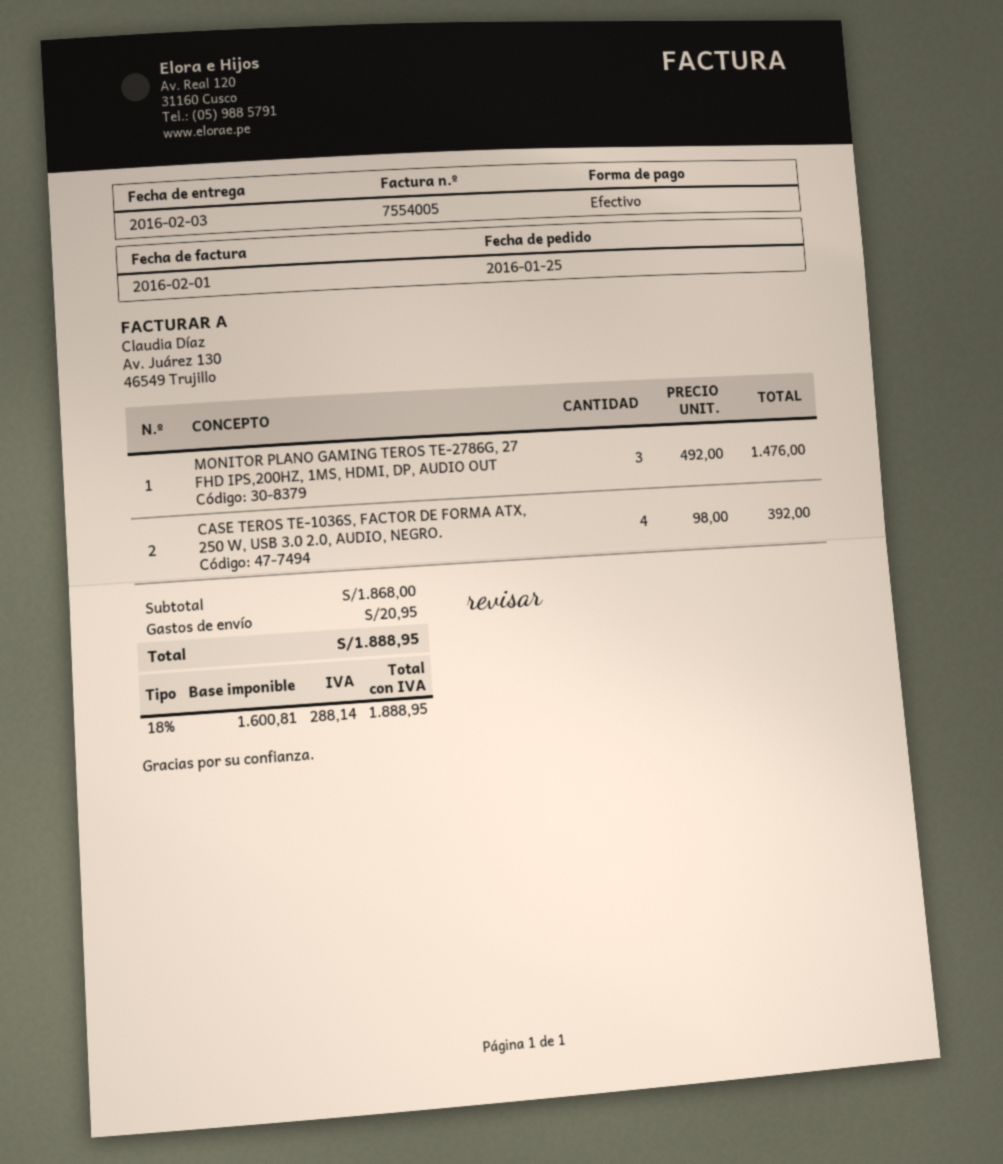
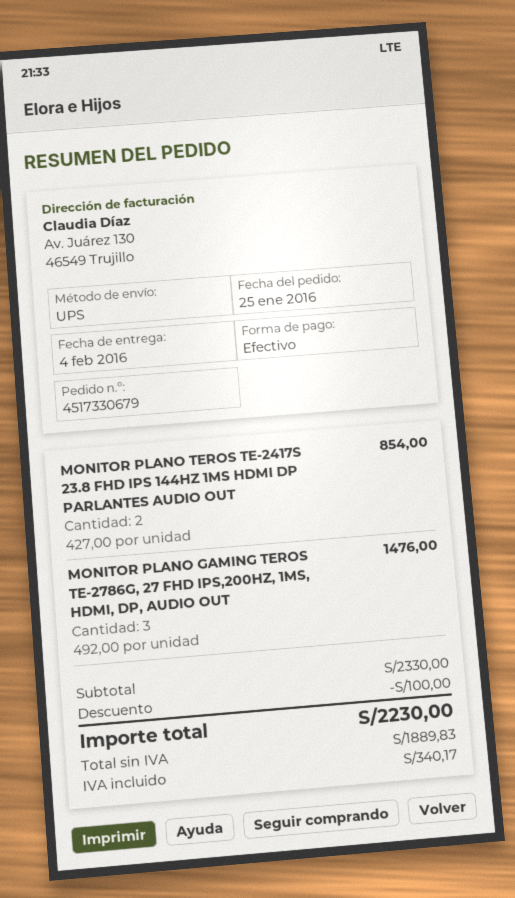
delivery date: 2016-02-03 -> 2016-02-04
CASE TEROS TE-1036S, FACTOR DE FORMA ATX, 250 W, USB 3.0 2.0, AUDIO, NEGRO.: 4 x 98.00 = 392.00 -> none
MONITOR PLANO TEROS TE-2417S 23.8 FHD IPS 144HZ 1MS HDMI DP PARLANTES AUDIO OUT: none -> 2 x 427.00 = 854.00
subtotal: 1868.00 -> 2330.00
discount: none -> 100.00
shipping: 20.95 -> none
net: 1600.81 -> 1889.83
tax: 288.14 -> 340.17
total: 1888.95 -> 2230.00

